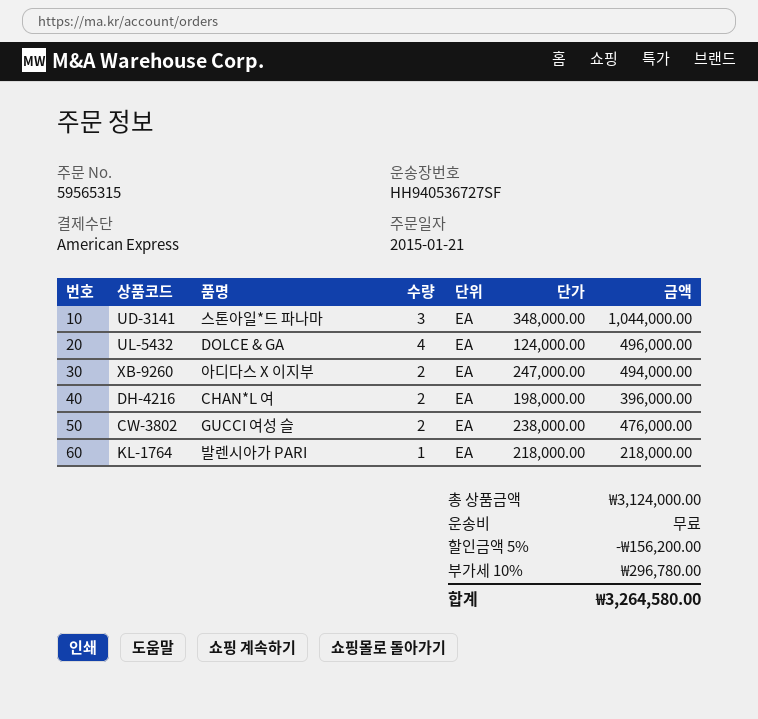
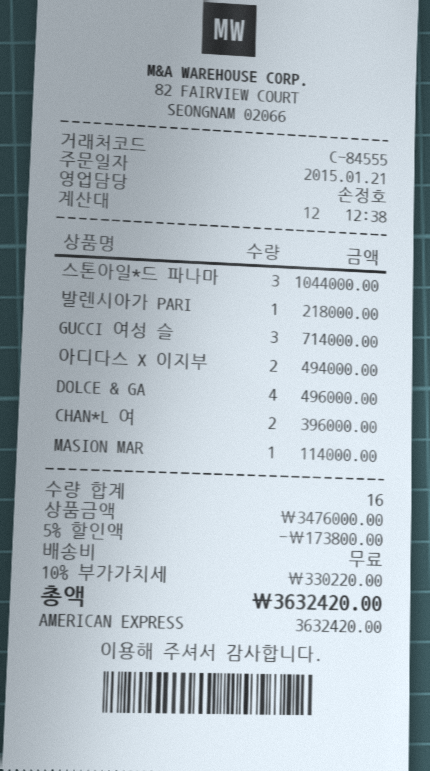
GUCCI 여성 슬: 2 for 476000.00 -> 3 for 714000.00
MASION MAR: none -> 1 for 114000.00
subtotal: 3124000.00 -> 3476000.00
discount: 5% = 156200.00 -> 5% = 173800.00
tax: 10% = 296780.00 -> 10% = 330220.00
total: 3264580.00 -> 3632420.00

